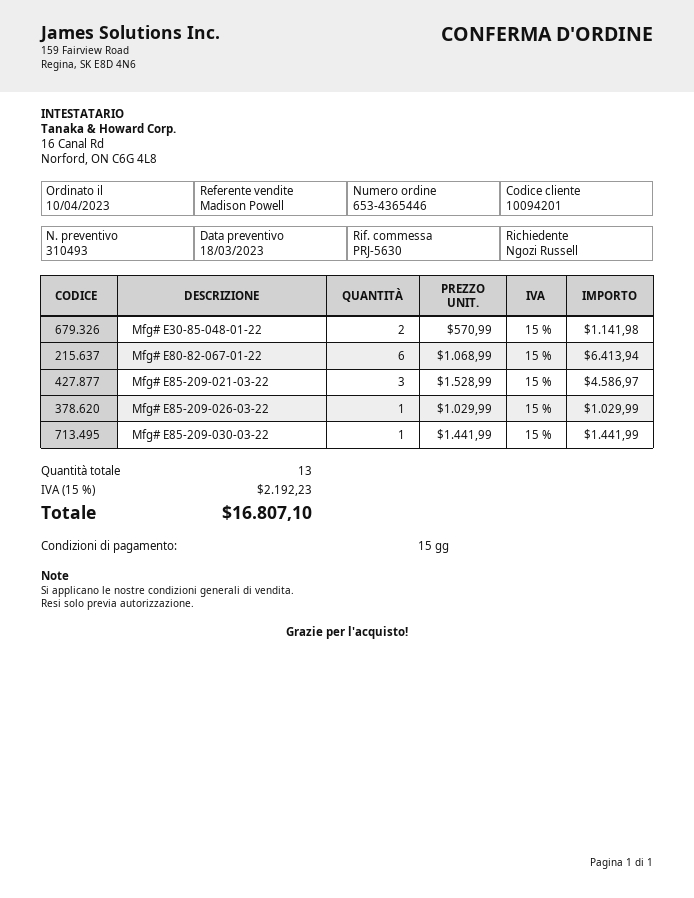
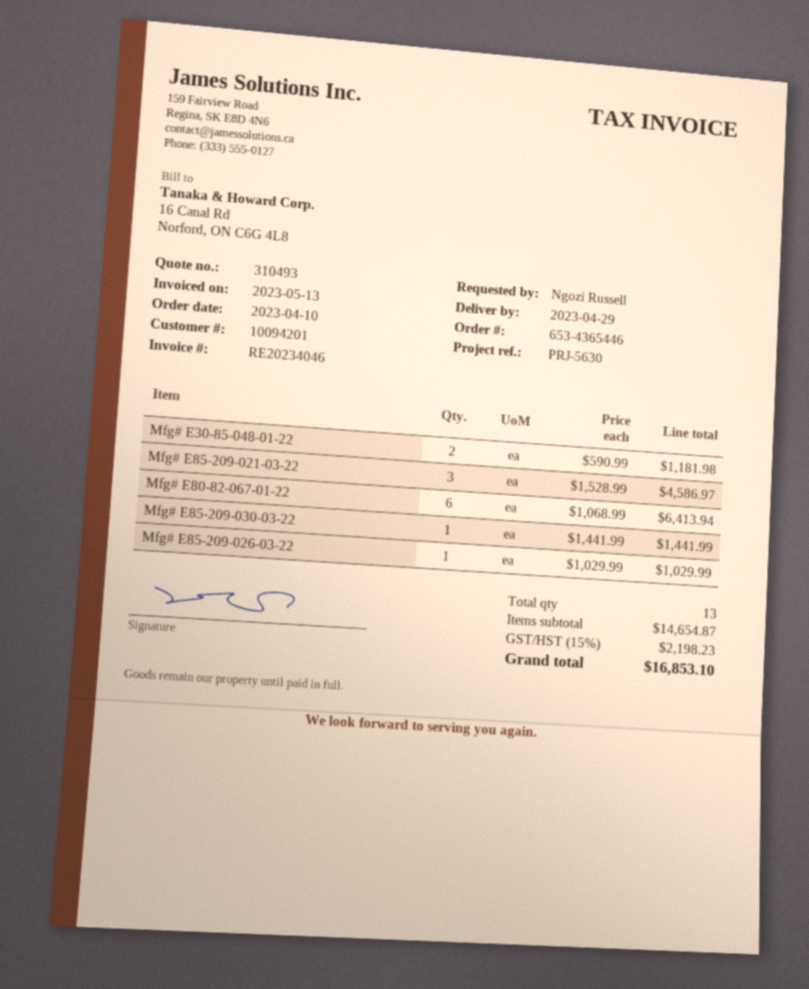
Mfg# E30-85-048-01-22: 2 x 570.99 = 1141.98 -> 2 x 590.99 = 1181.98
tax: 15% = 2192.23 -> 15% = 2198.23
total: 16807.10 -> 16853.10

